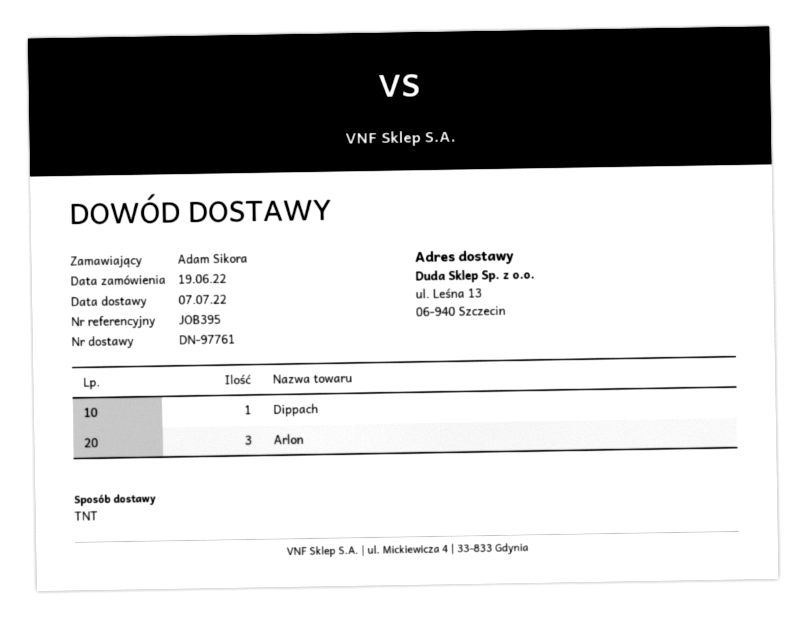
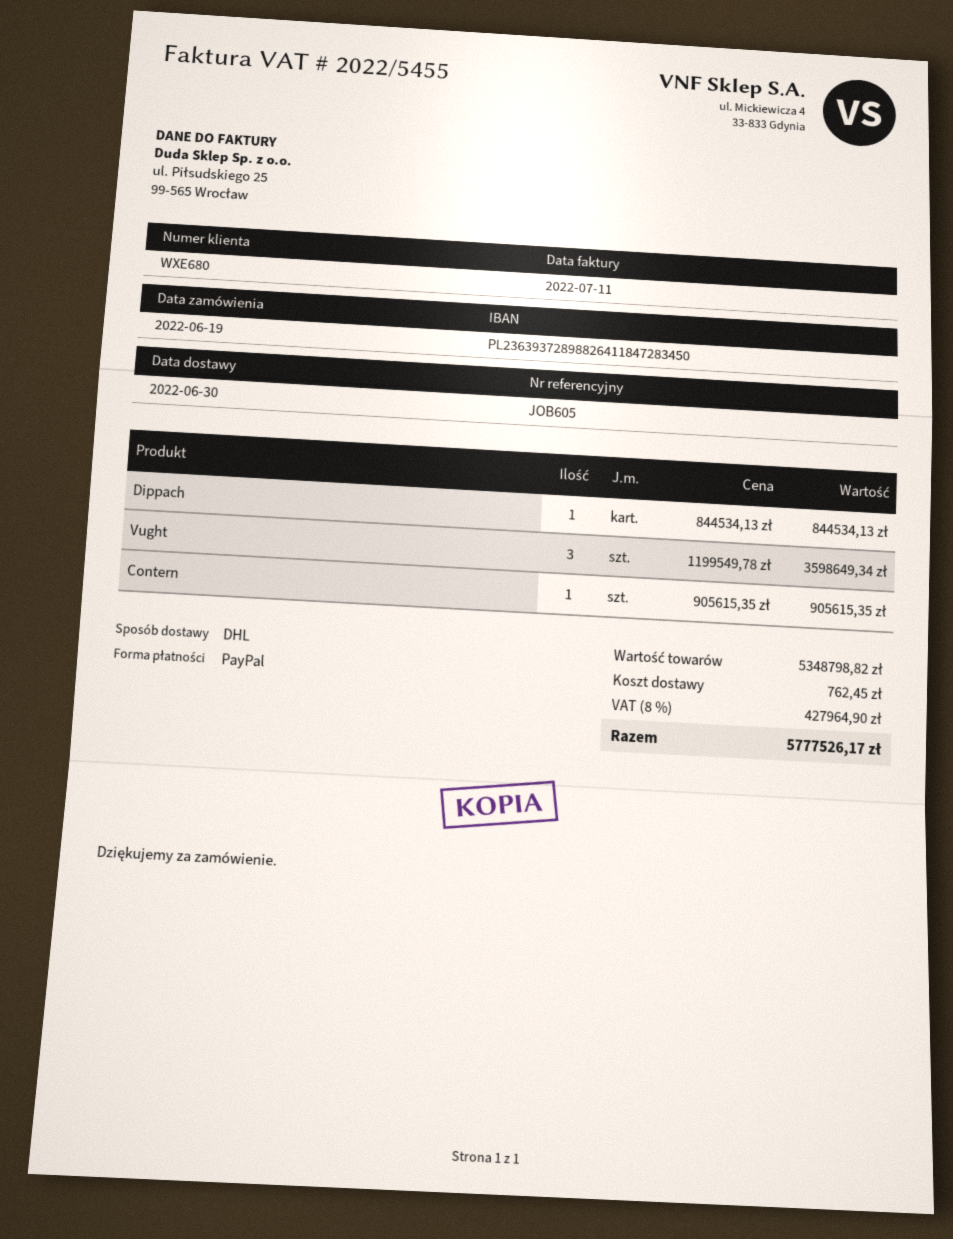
delivery date: 2022-07-07 -> 2022-06-30
reference: JOB395 -> JOB605
shipping method: TNT -> DHL
Arlon: 3 -> none
Vught: none -> 3
Contern: none -> 1

